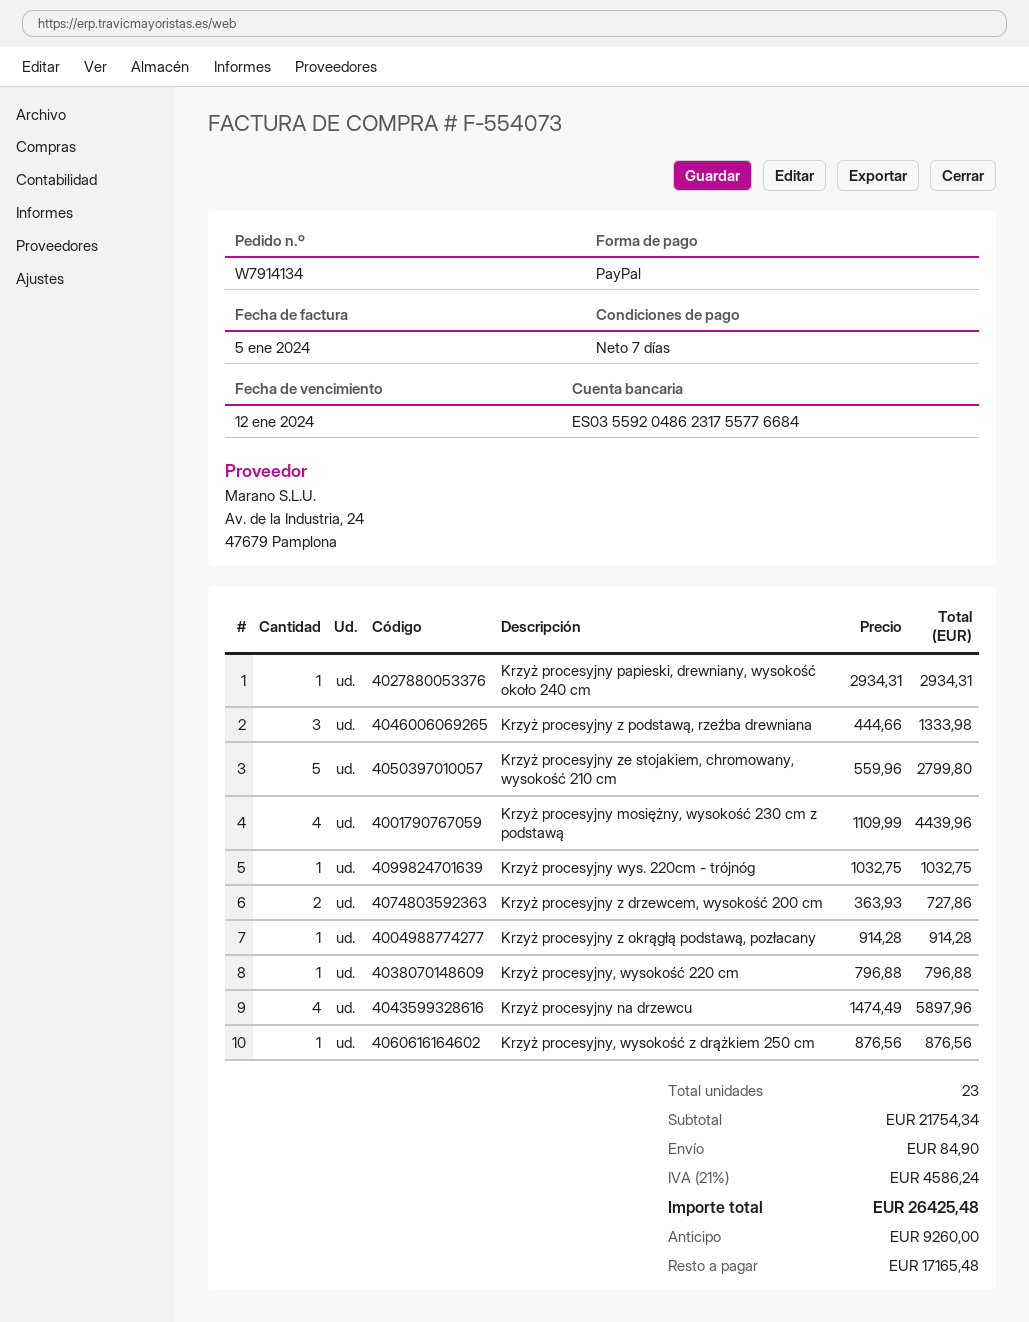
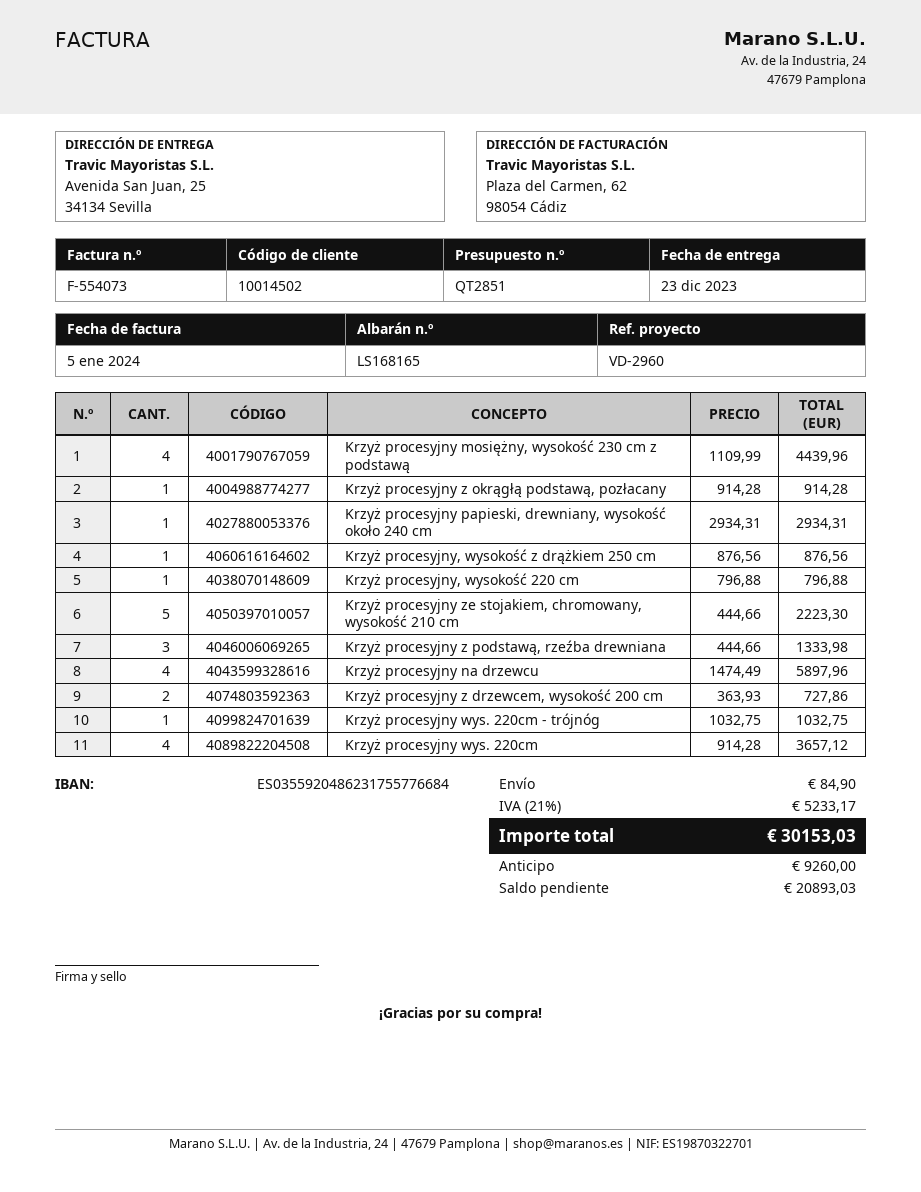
Krzyż procesyjny ze stojakiem, chromowany, wysokość 210 cm: 5 x 559.96 = 2799.80 -> 5 x 444.66 = 2223.30
Krzyż procesyjny wys. 220cm: none -> 4 x 914.28 = 3657.12
tax: 21% = 4586.24 -> 21% = 5233.17
total: 26425.48 -> 30153.03
balance: 17165.48 -> 20893.03

